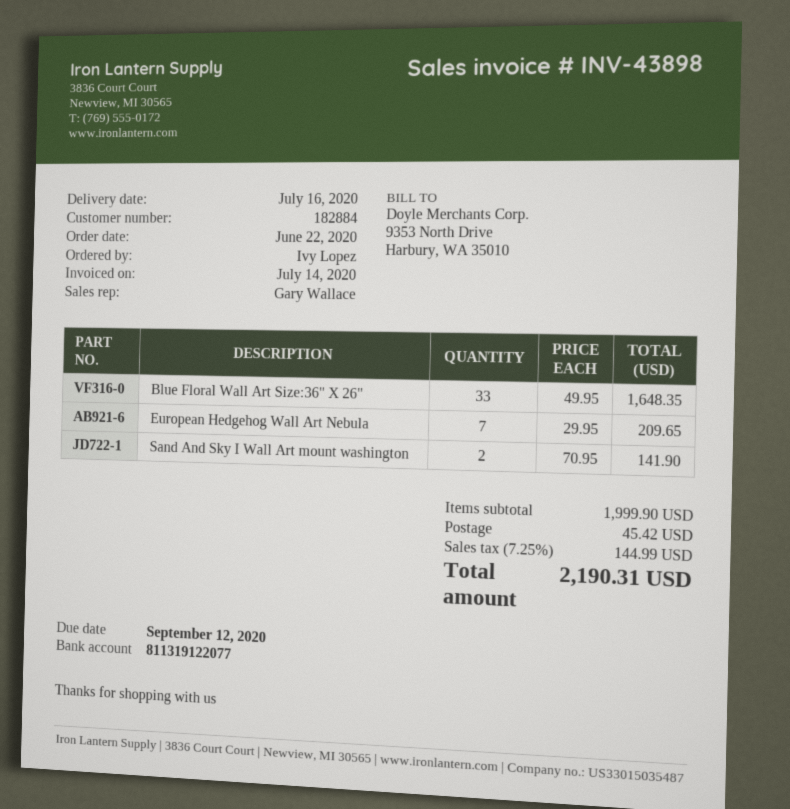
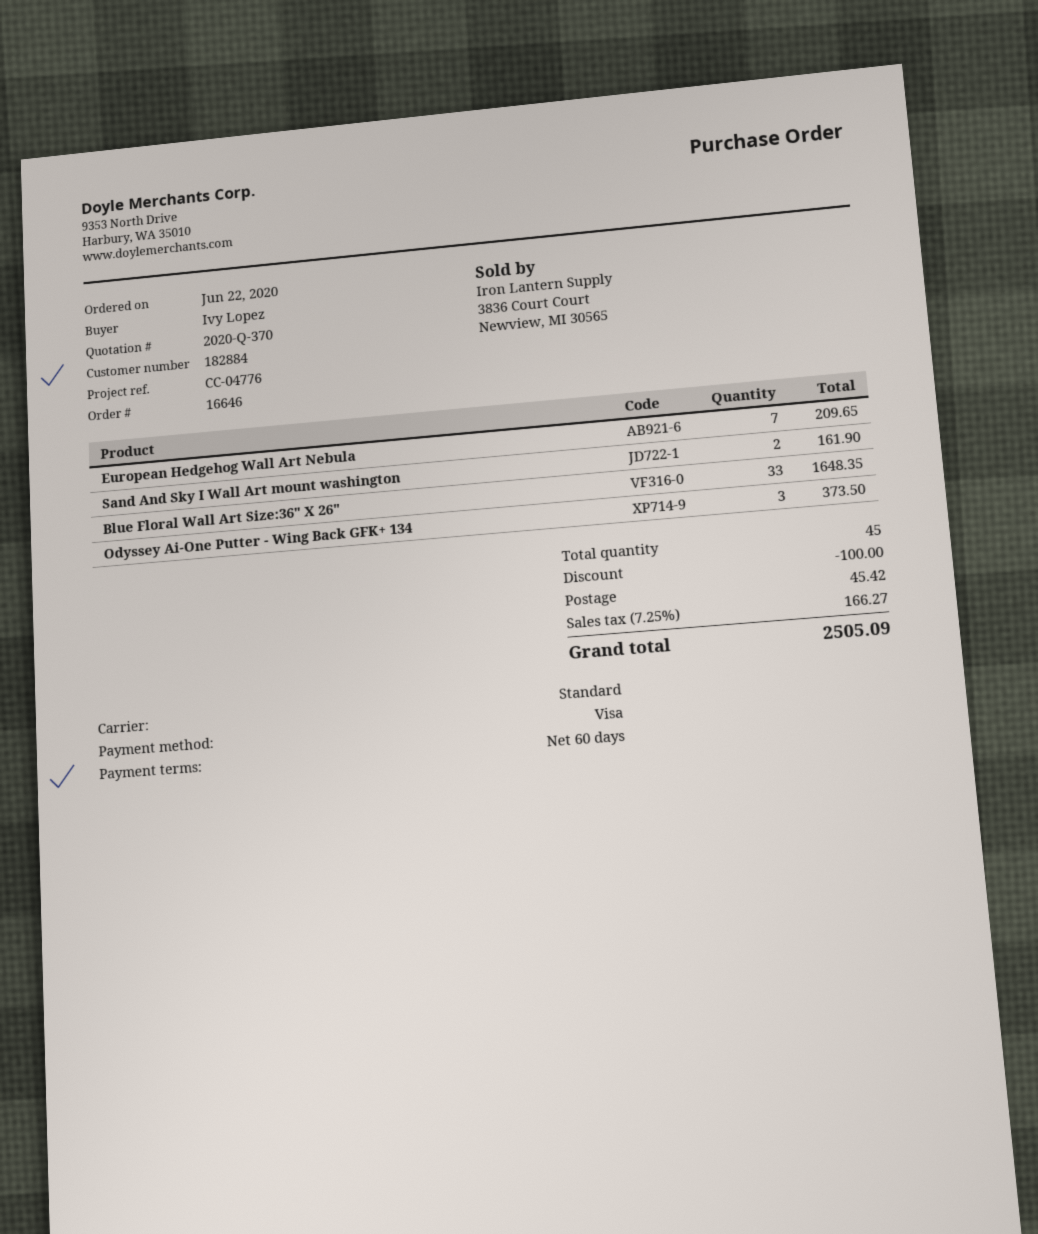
Sand And Sky I Wall Art mount washington: 2 for 141.90 -> 2 for 161.90
Odyssey Ai-One Putter - Wing Back GFK+ 134: none -> 3 for 373.50
discount: none -> 100.00
tax: 7.25% = 144.99 -> 7.25% = 166.27
total: 2190.31 -> 2505.09

